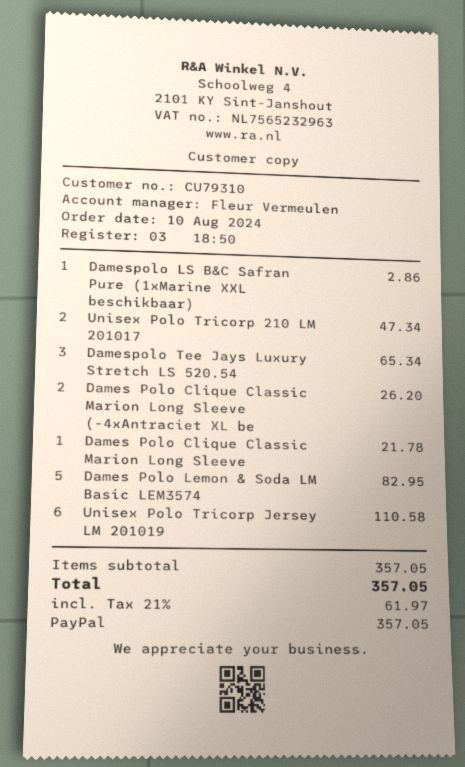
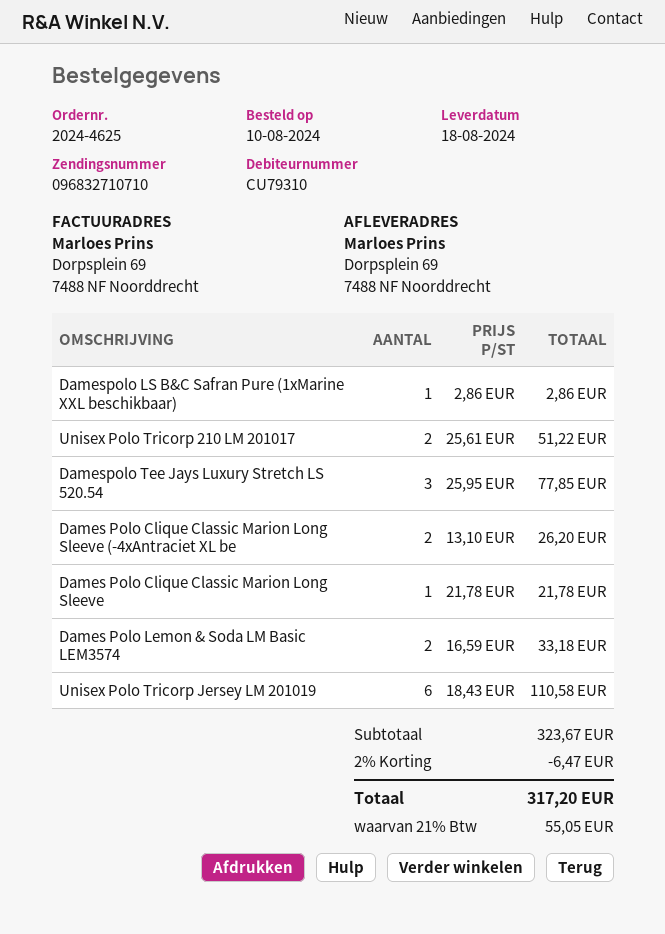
Unisex Polo Tricorp 210 LM 201017: 2 for 47.34 -> 2 for 51.22
Damespolo Tee Jays Luxury Stretch LS 520.54: 3 for 65.34 -> 3 for 77.85
Dames Polo Lemon & Soda LM Basic LEM3574: 5 for 82.95 -> 2 for 33.18
subtotal: 357.05 -> 323.67
discount: none -> 2% = 6.47
tax: 21% = 61.97 -> 21% = 55.05
total: 357.05 -> 317.20

